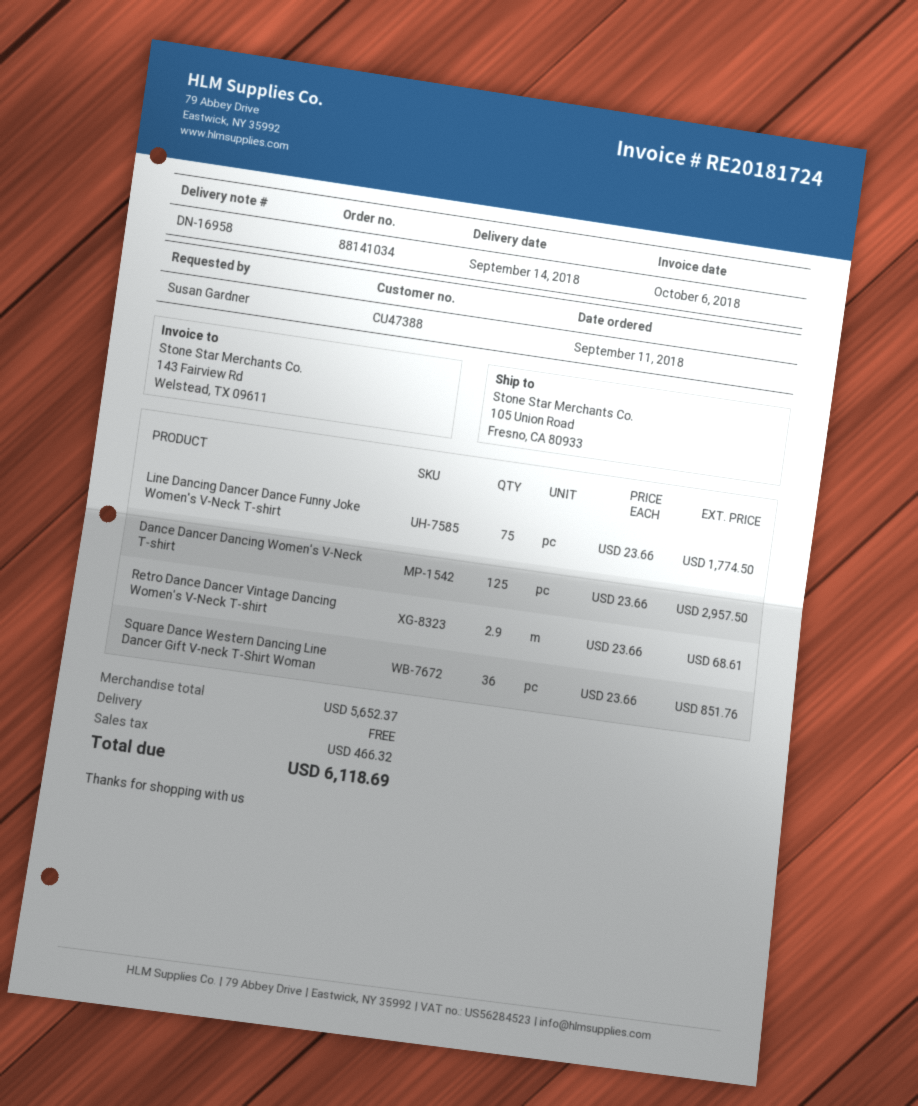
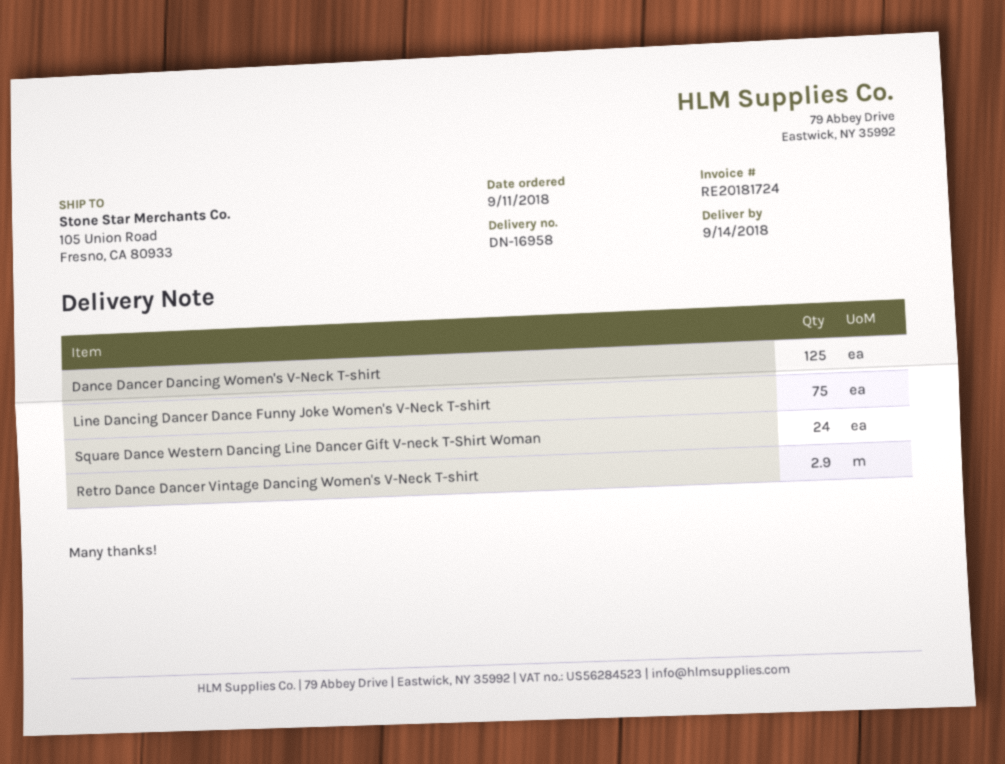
Square Dance Western Dancing Line Dancer Gift V-neck T-Shirt Woman: 36 -> 24

